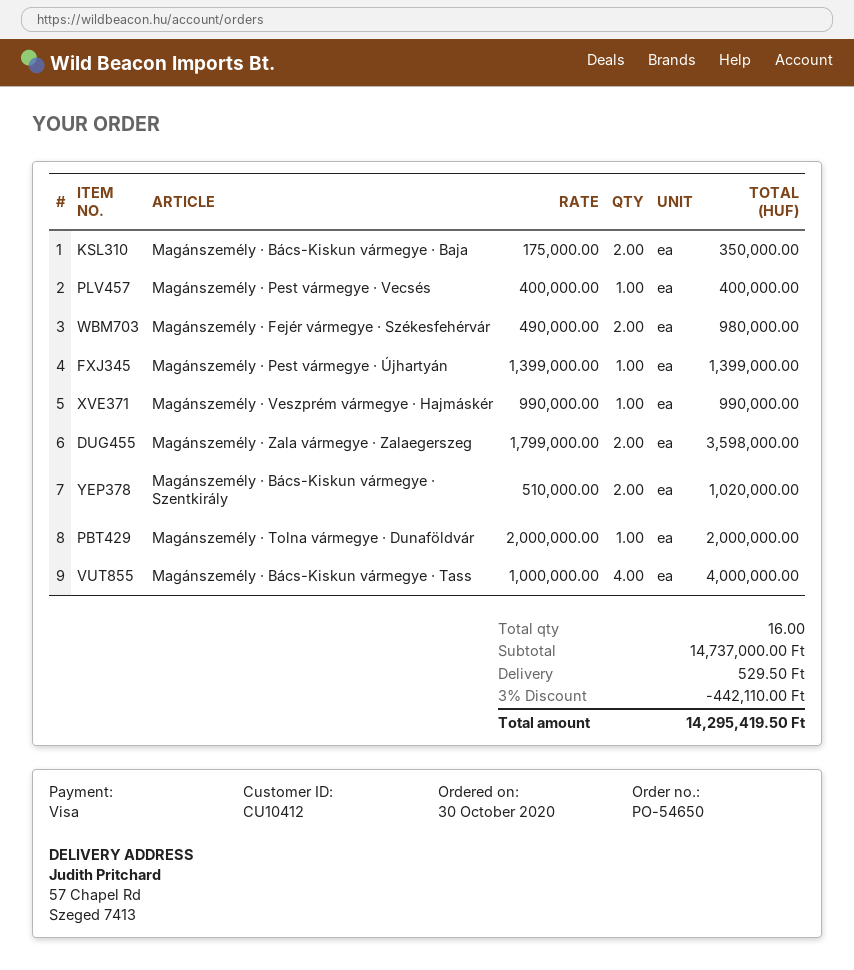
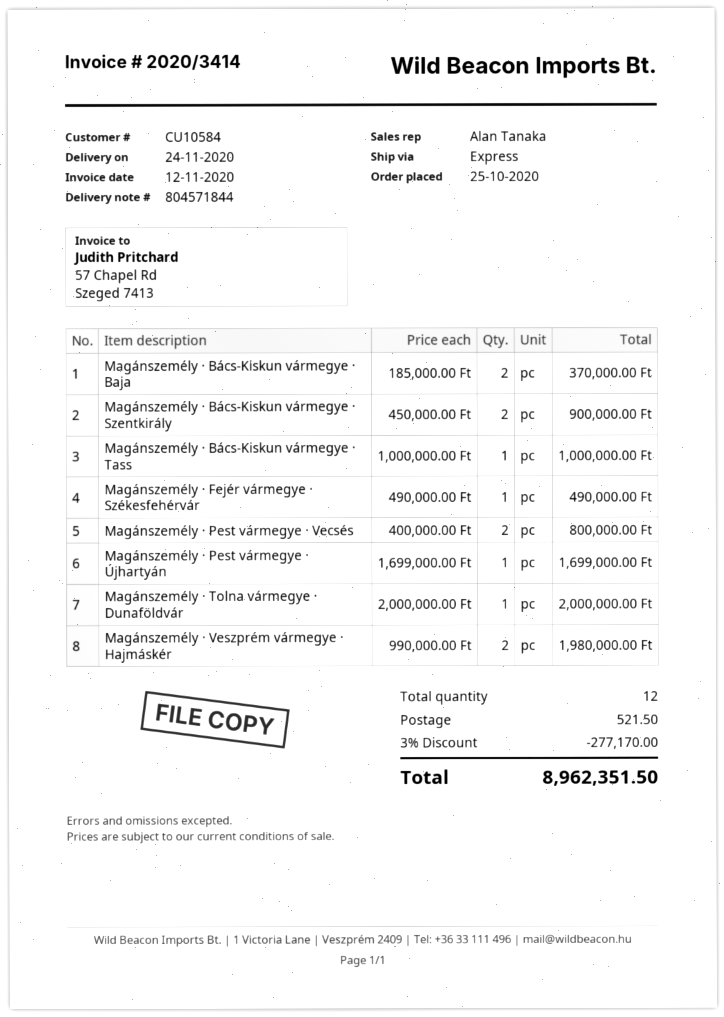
order date: 2020-10-30 -> 2020-10-25
customer number: CU10412 -> CU10584
Magánszemély · Bács-Kiskun vármegye · Baja: 2 x 175000.00 = 350000.00 -> 2 x 185000.00 = 370000.00
Magánszemély · Pest vármegye · Vecsés: 1 x 400000.00 = 400000.00 -> 2 x 400000.00 = 800000.00
Magánszemély · Fejér vármegye · Székesfehérvár: 2 x 490000.00 = 980000.00 -> 1 x 490000.00 = 490000.00
Magánszemély · Pest vármegye · Újhartyán: 1 x 1399000.00 = 1399000.00 -> 1 x 1699000.00 = 1699000.00
Magánszemély · Veszprém vármegye · Hajmáskér: 1 x 990000.00 = 990000.00 -> 2 x 990000.00 = 1980000.00
Magánszemély · Zala vármegye · Zalaegerszeg: 2 x 1799000.00 = 3598000.00 -> none
Magánszemély · Bács-Kiskun vármegye · Szentkirály: 2 x 510000.00 = 1020000.00 -> 2 x 450000.00 = 900000.00
Magánszemély · Bács-Kiskun vármegye · Tass: 4 x 1000000.00 = 4000000.00 -> 1 x 1000000.00 = 1000000.00
total quantity: 16 -> 12
discount: 3% = 442110.00 -> 3% = 277170.00
shipping: 529.50 -> 521.50
total: 14295419.50 -> 8962351.50

